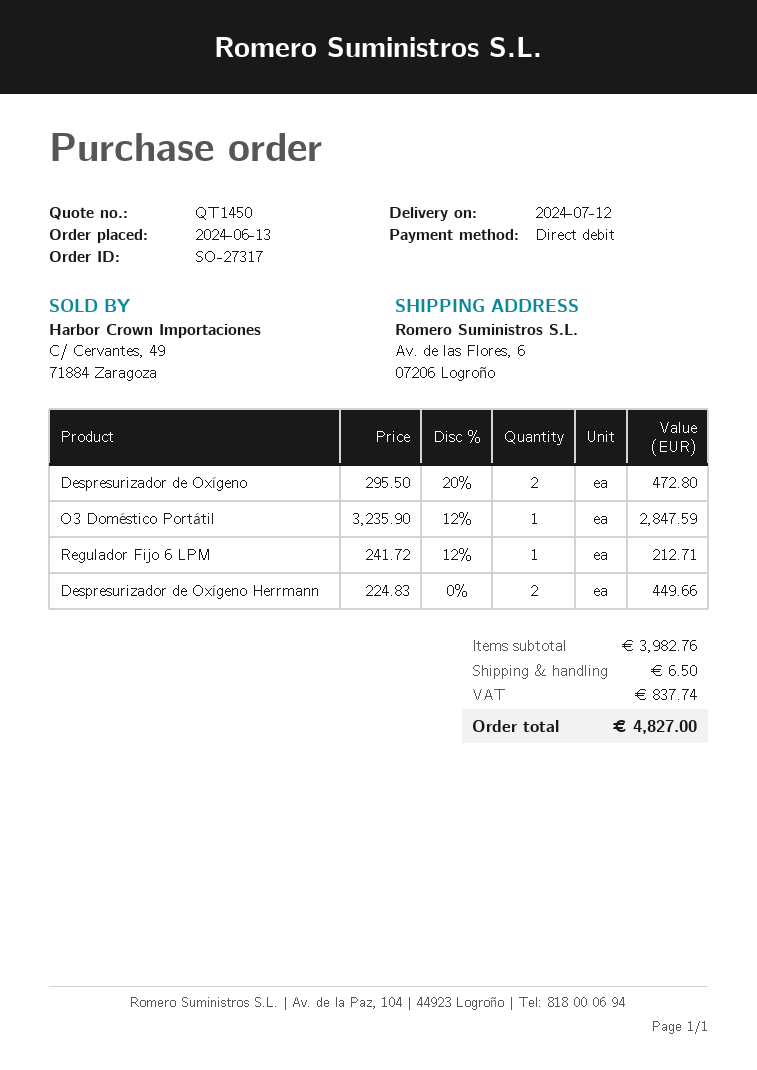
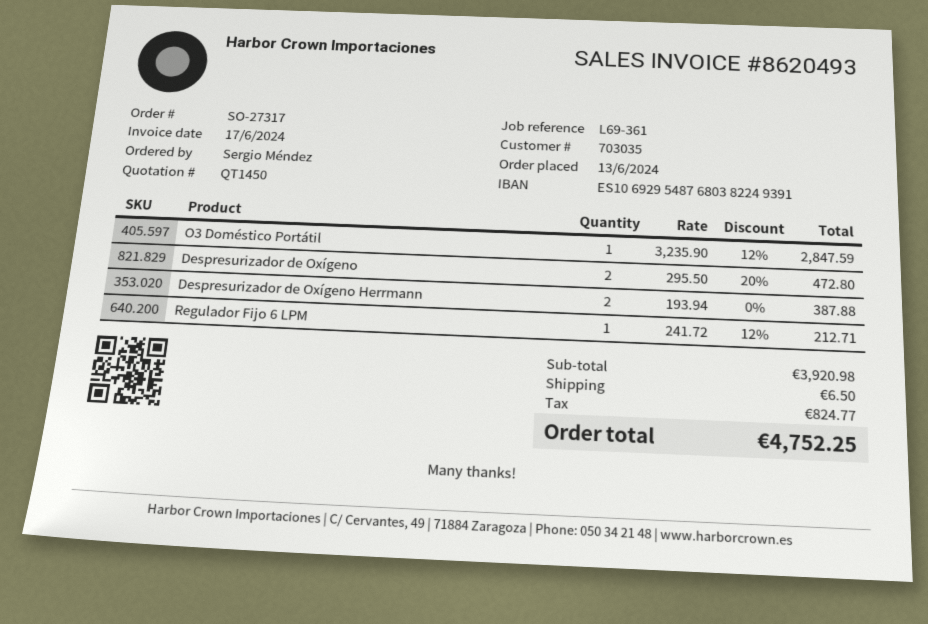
Despresurizador de Oxígeno Herrmann: 2 x 224.83 = 449.66 -> 2 x 193.94 = 387.88
subtotal: 3982.76 -> 3920.98
tax: 837.74 -> 824.77
total: 4827.00 -> 4752.25

